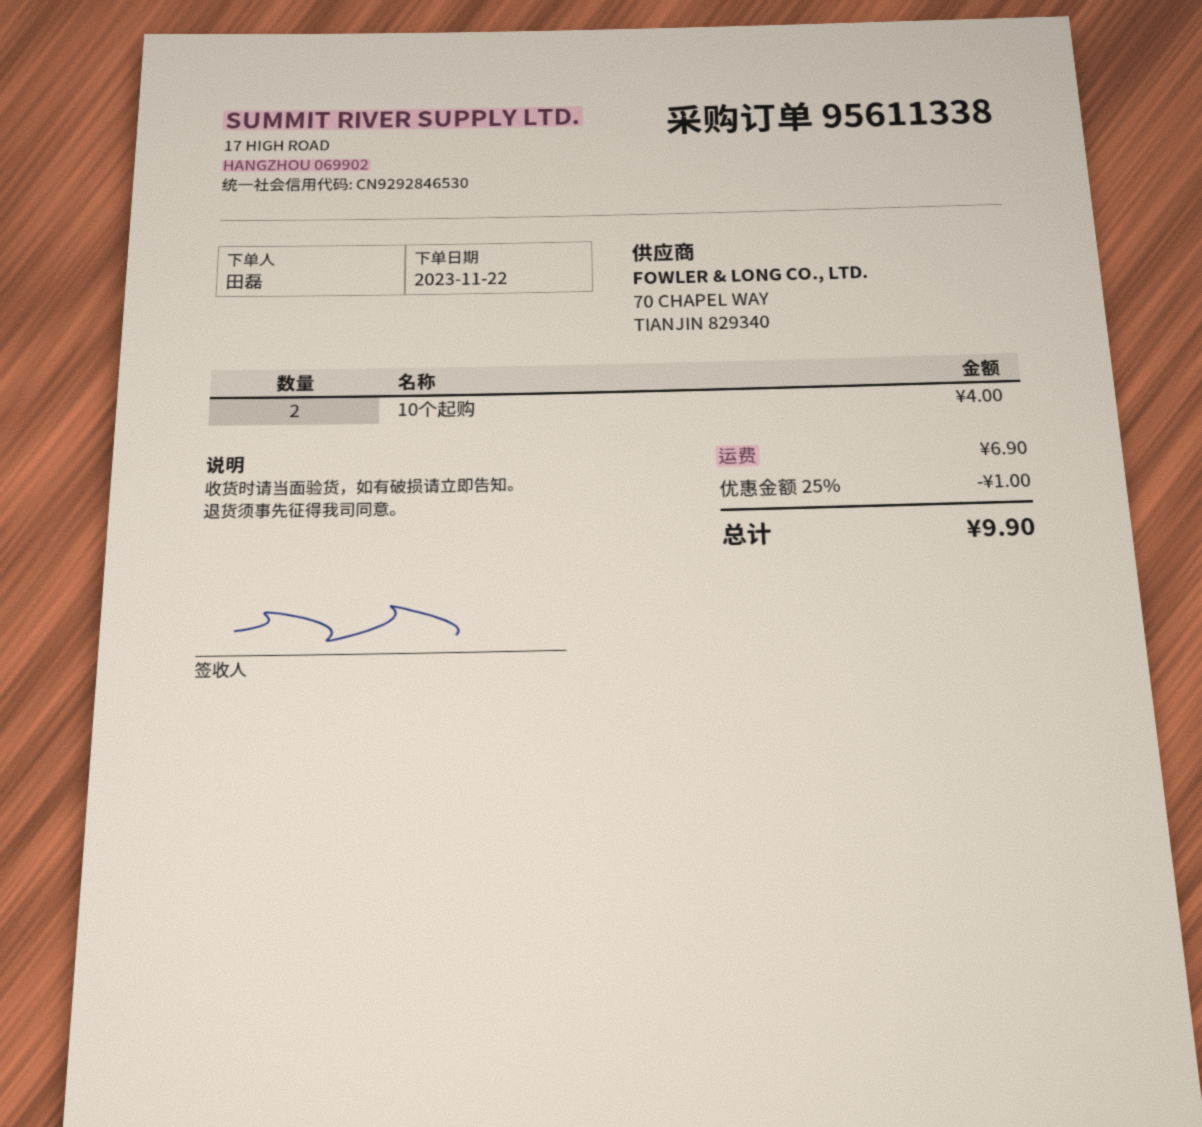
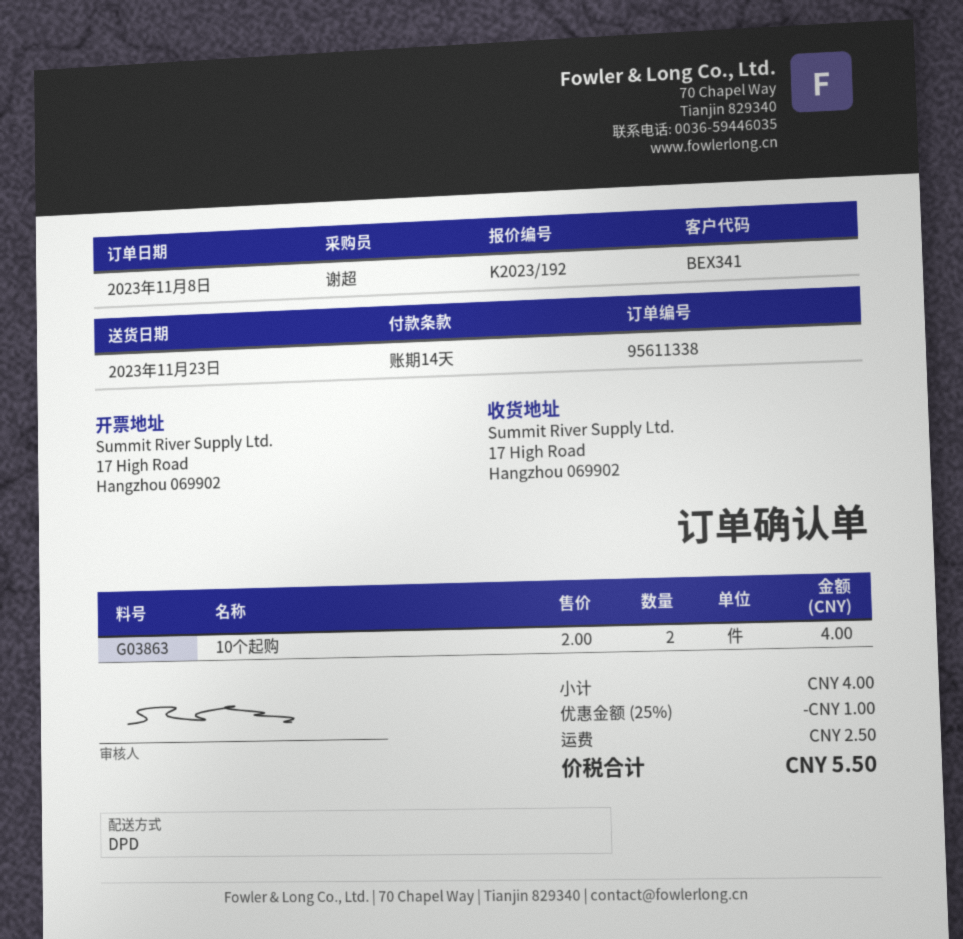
order date: 2023-11-22 -> 2023-11-08
ordered by: 田磊 -> 谢超
shipping: 6.90 -> 2.50
total: 9.90 -> 5.50

